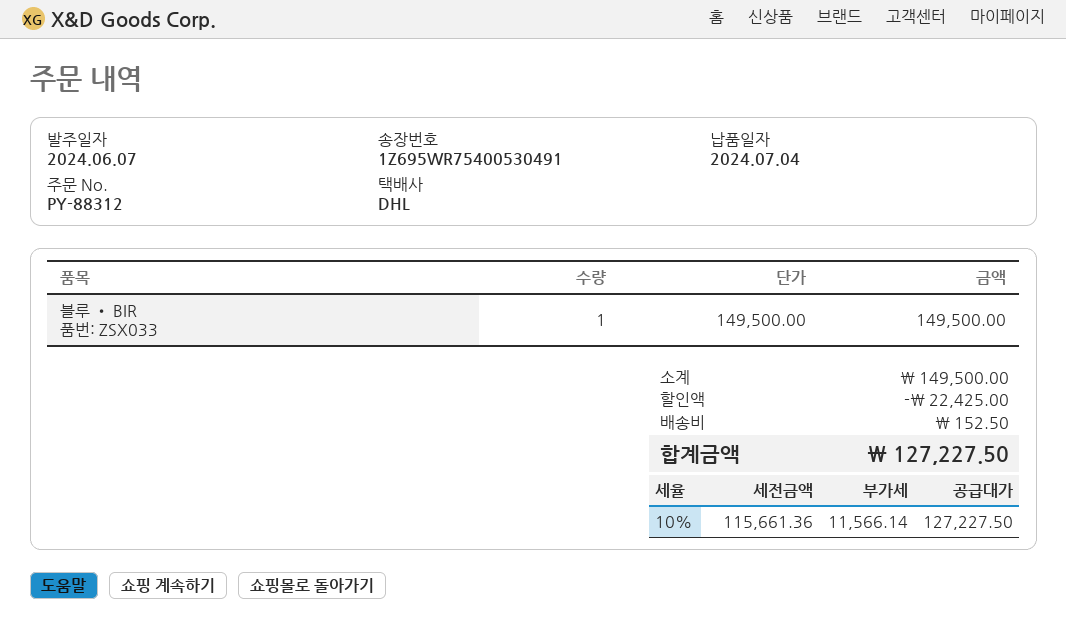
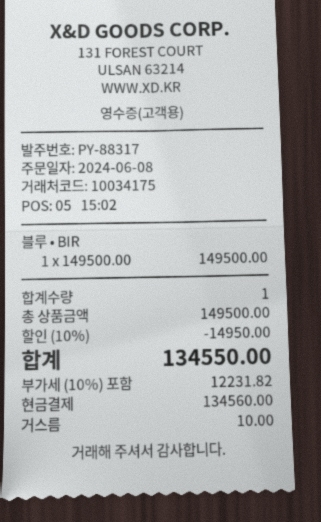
order number: PY-88312 -> PY-88317
order date: 2024-06-07 -> 2024-06-08
discount: 22425.00 -> 14950.00
shipping: 152.50 -> none
tax: 10% = 11566.14 -> 10% = 12231.82
total: 127227.50 -> 134550.00

